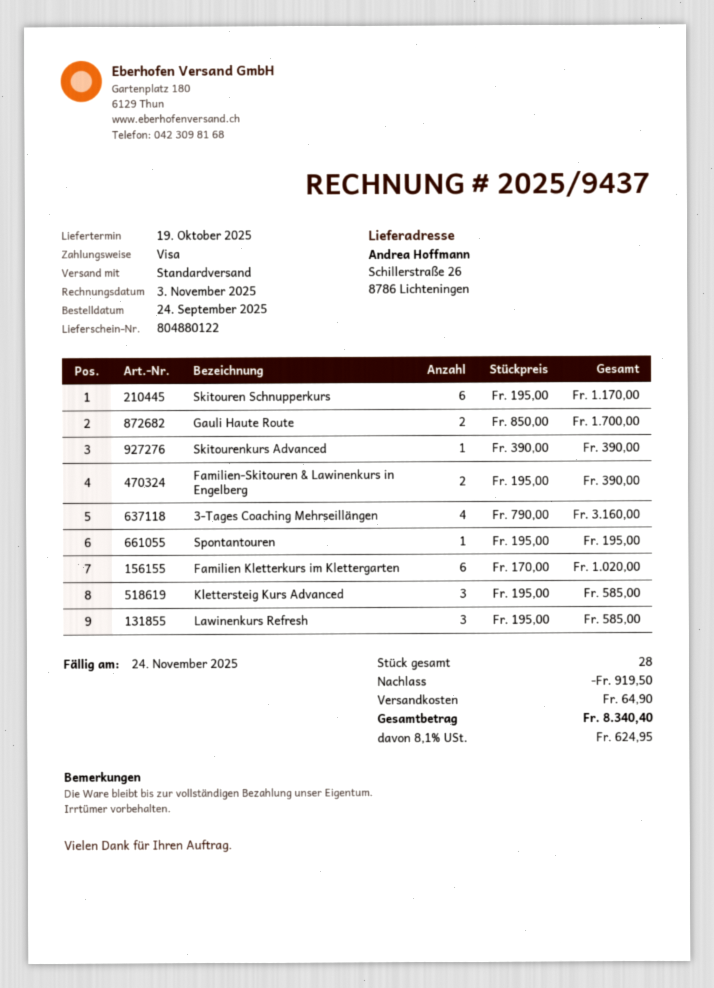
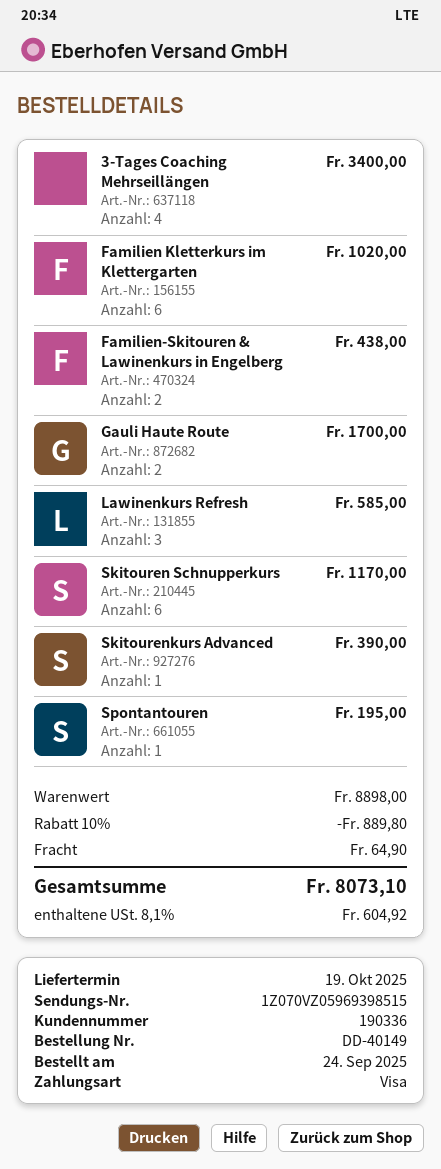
Familien-Skitouren & Lawinenkurs in Engelberg: 2 for 390.00 -> 2 for 438.00
3-Tages Coaching Mehrseillängen: 4 for 3160.00 -> 4 for 3400.00
Klettersteig Kurs Advanced: 3 for 585.00 -> none
discount: 919.50 -> 889.80
tax: 8.1% = 624.95 -> 8.1% = 604.92
total: 8340.40 -> 8073.10

